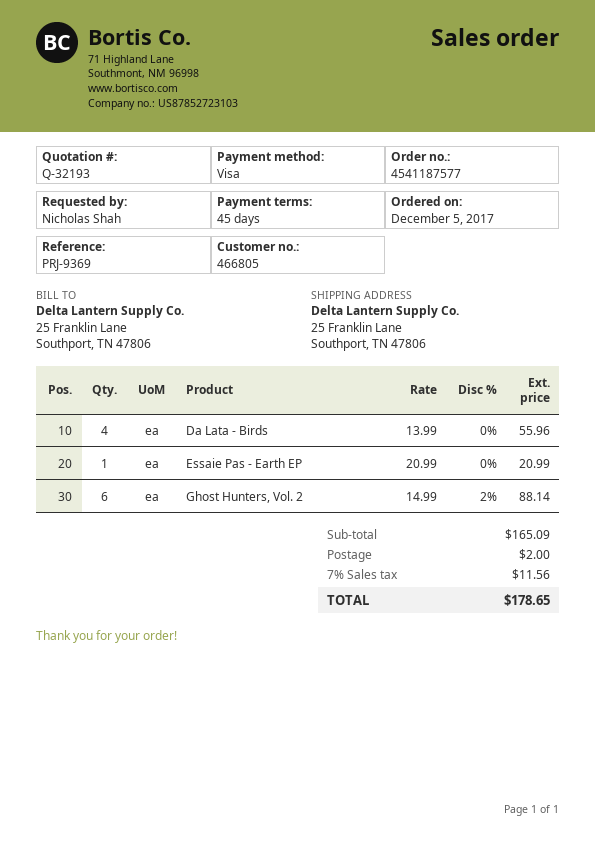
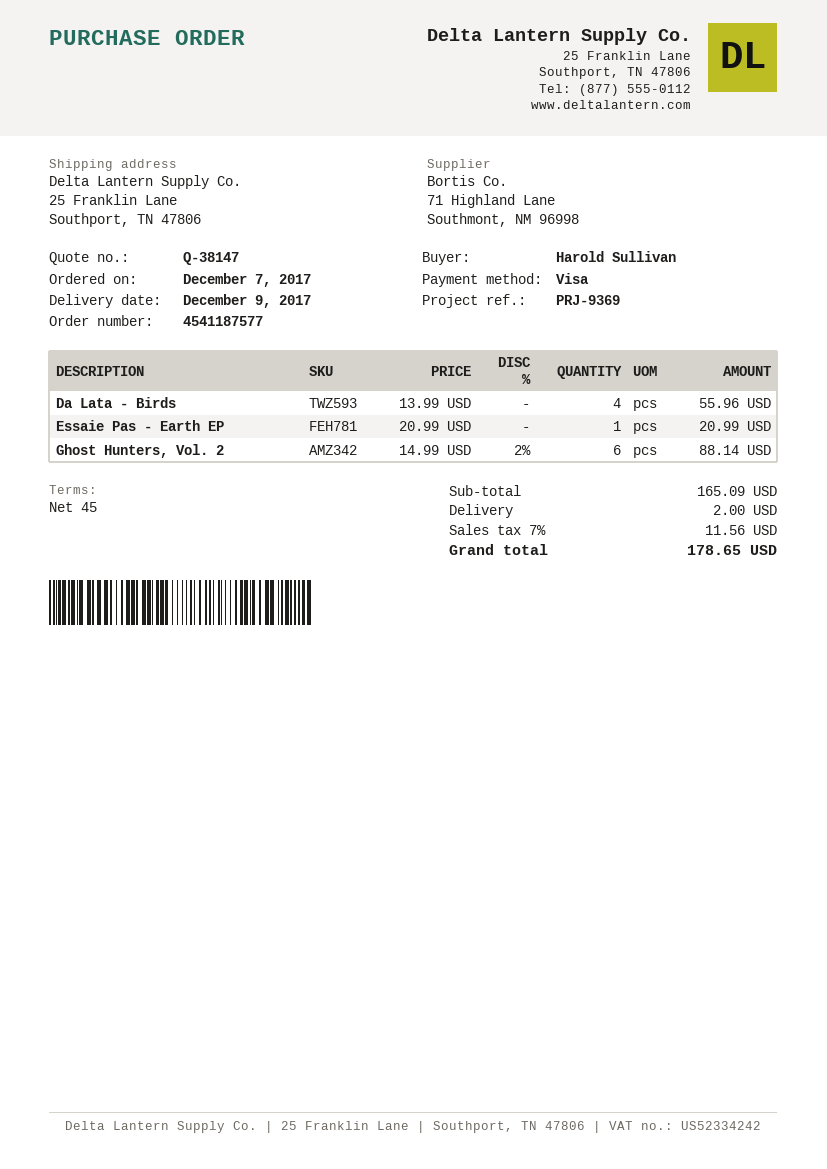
quote number: Q-32193 -> Q-38147
order date: 2017-12-05 -> 2017-12-07
ordered by: Nicholas Shah -> Harold Sullivan

